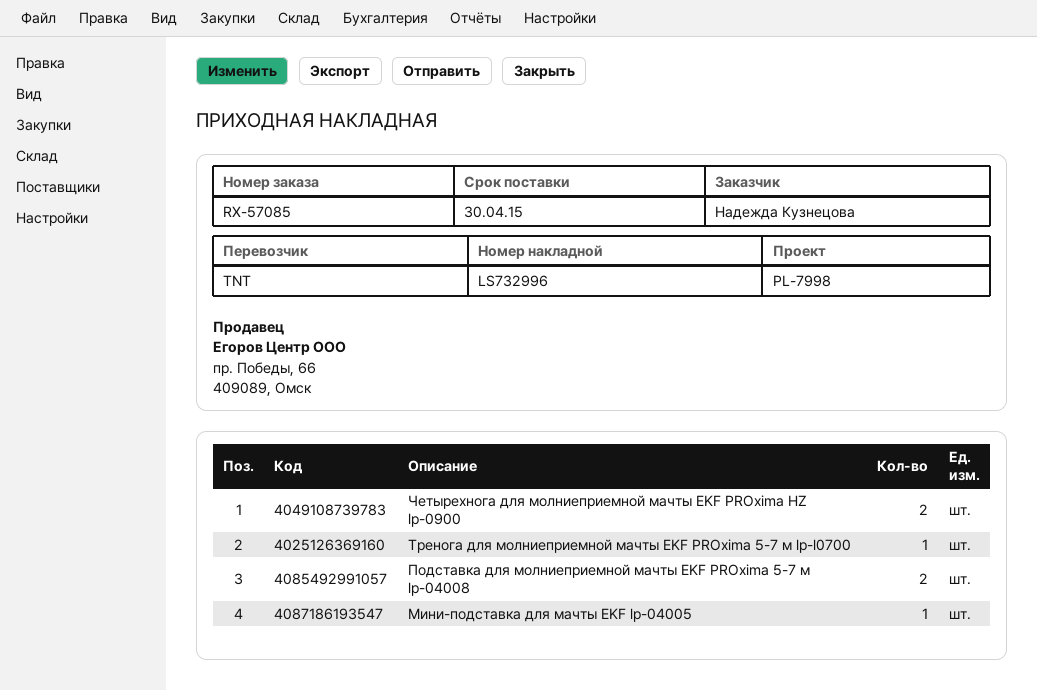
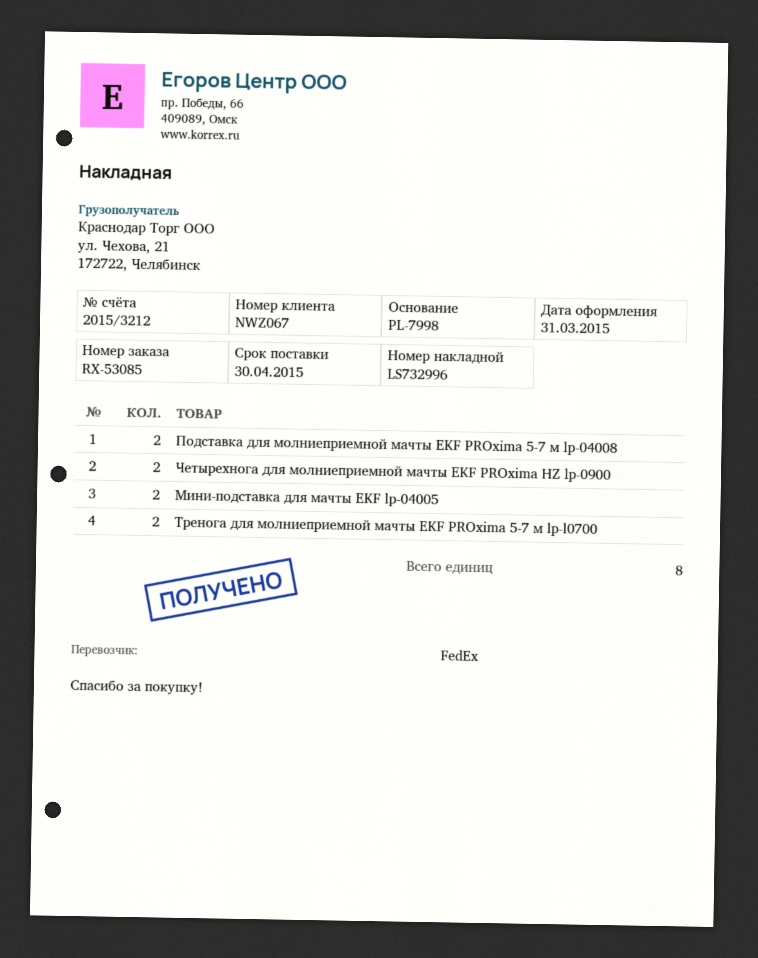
order number: RX-57085 -> RX-53085
shipping method: TNT -> FedEx
Тренога для молниеприемной мачты EKF PROxima 5-7 м lp-l0700: 1 -> 2
Мини-подставка для мачты EKF lp-04005: 1 -> 2

